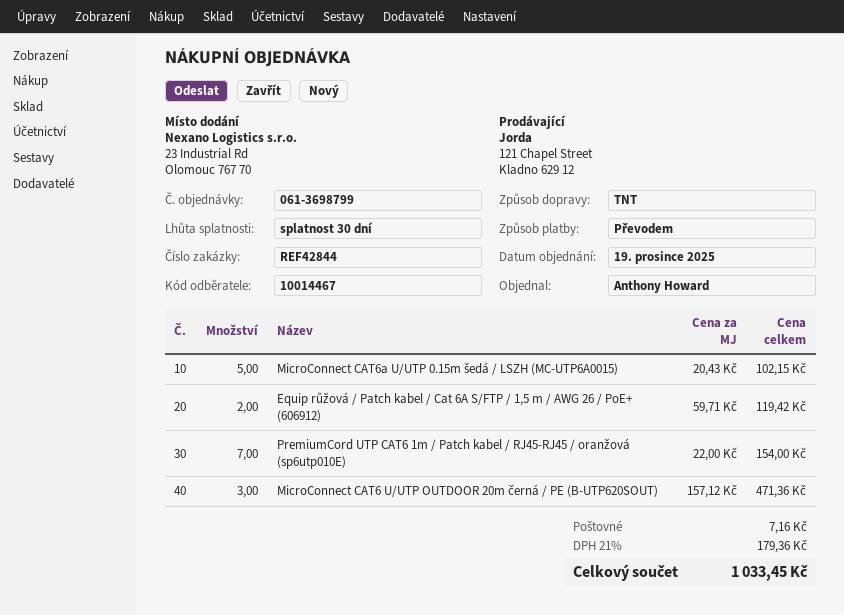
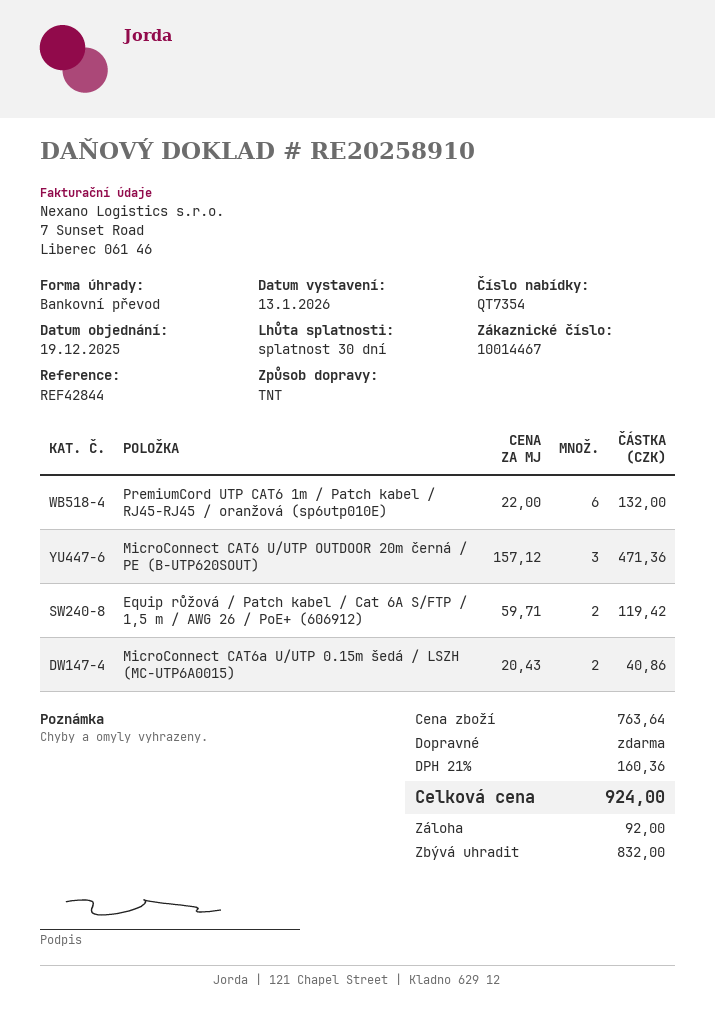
MicroConnect CAT6a U/UTP 0.15m šedá / LSZH (MC-UTP6A0015): 5 x 20.43 = 102.15 -> 2 x 20.43 = 40.86
PremiumCord UTP CAT6 1m / Patch kabel / RJ45-RJ45 / oranžová (sp6utp010E): 7 x 22.00 = 154.00 -> 6 x 22.00 = 132.00
shipping: 7.16 -> 0.00
tax: 21% = 179.36 -> 21% = 160.36
total: 1033.45 -> 924.00

